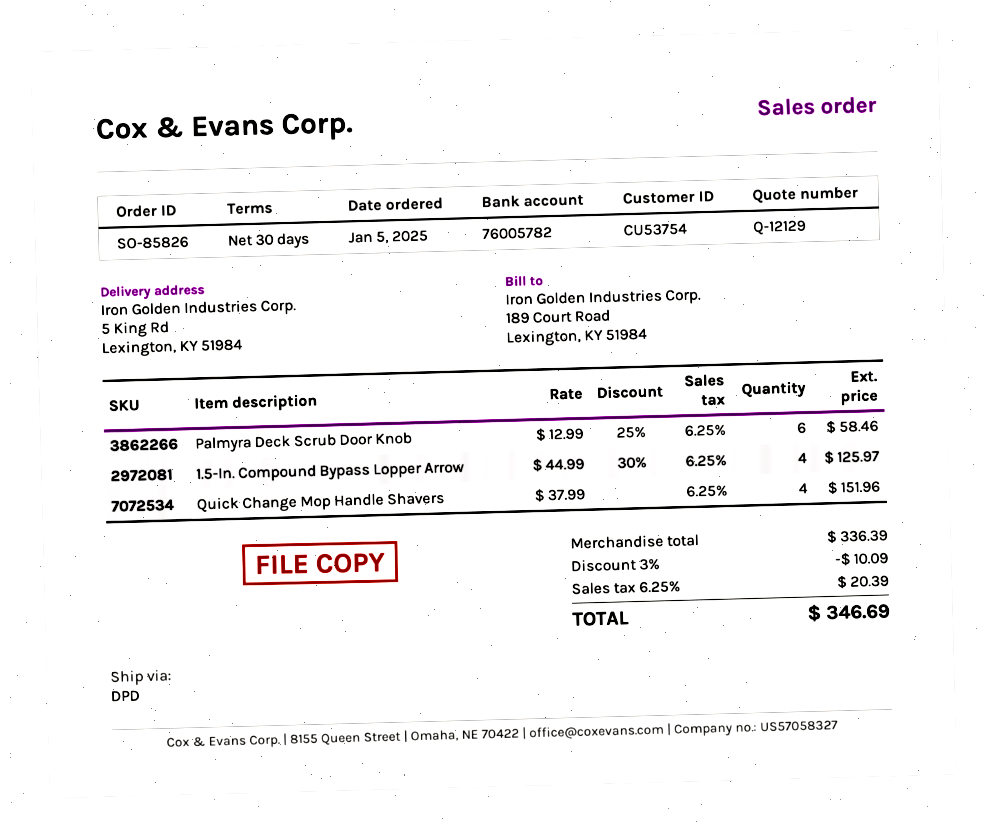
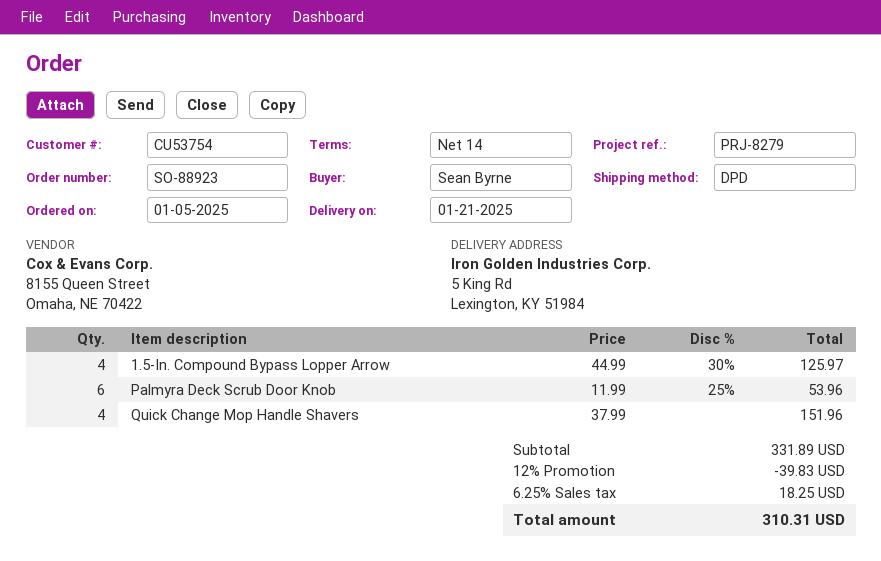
order number: SO-85826 -> SO-88923
payment terms: 30 days -> 14 days
Palmyra Deck Scrub Door Knob: 6 x 12.99 - 25% = 58.46 -> 6 x 11.99 - 25% = 53.96
subtotal: 336.39 -> 331.89
discount: 3% = 10.09 -> 12% = 39.83
tax: 6.25% = 20.39 -> 6.25% = 18.25
total: 346.69 -> 310.31

